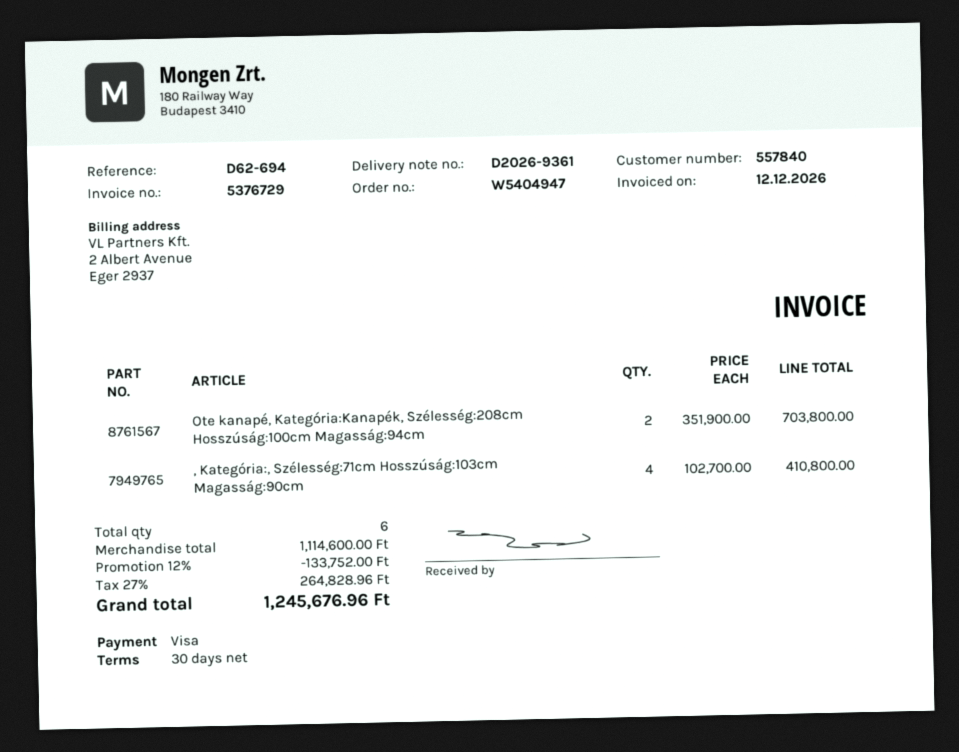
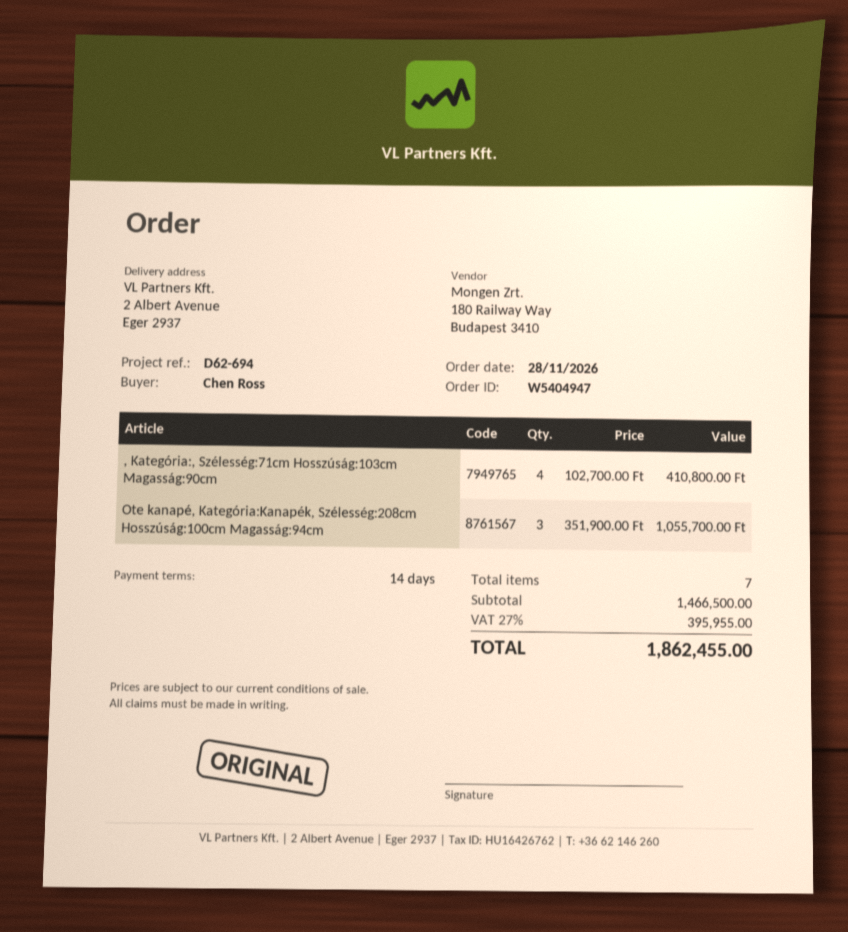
payment terms: 30 days -> 14 days
Ote kanapé, Kategória:Kanapék, Szélesség:208cm Hosszúság:100cm Magasság:94cm: 2 x 351900.00 = 703800.00 -> 3 x 351900.00 = 1055700.00
total quantity: 6 -> 7
subtotal: 1114600.00 -> 1466500.00
discount: 12% = 133752.00 -> none
tax: 27% = 264828.96 -> 27% = 395955.00
total: 1245676.96 -> 1862455.00

